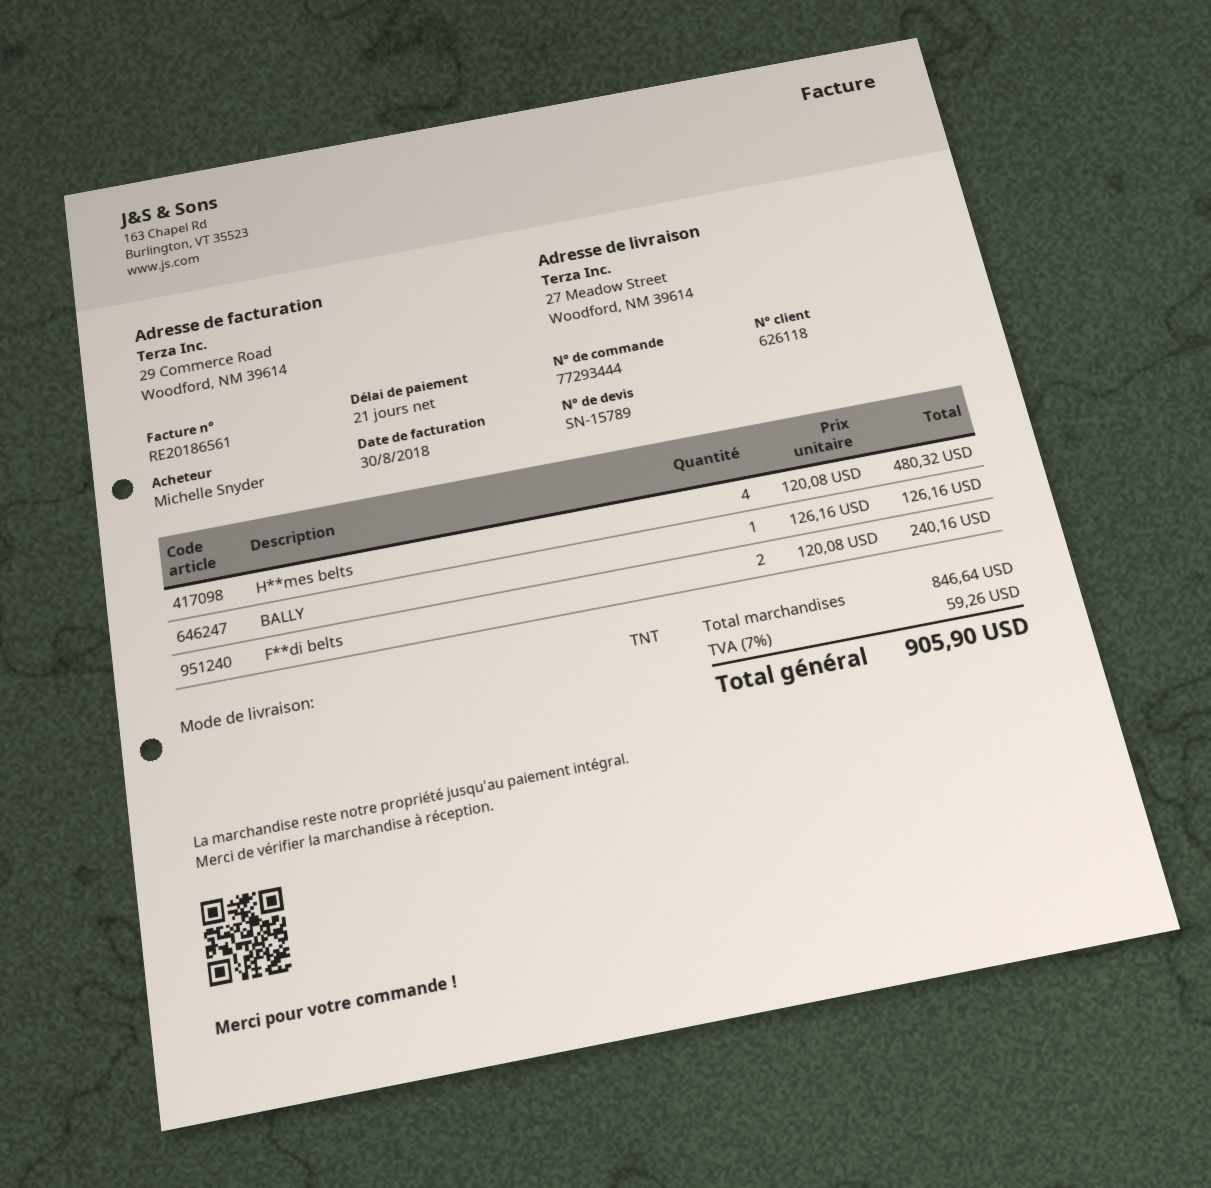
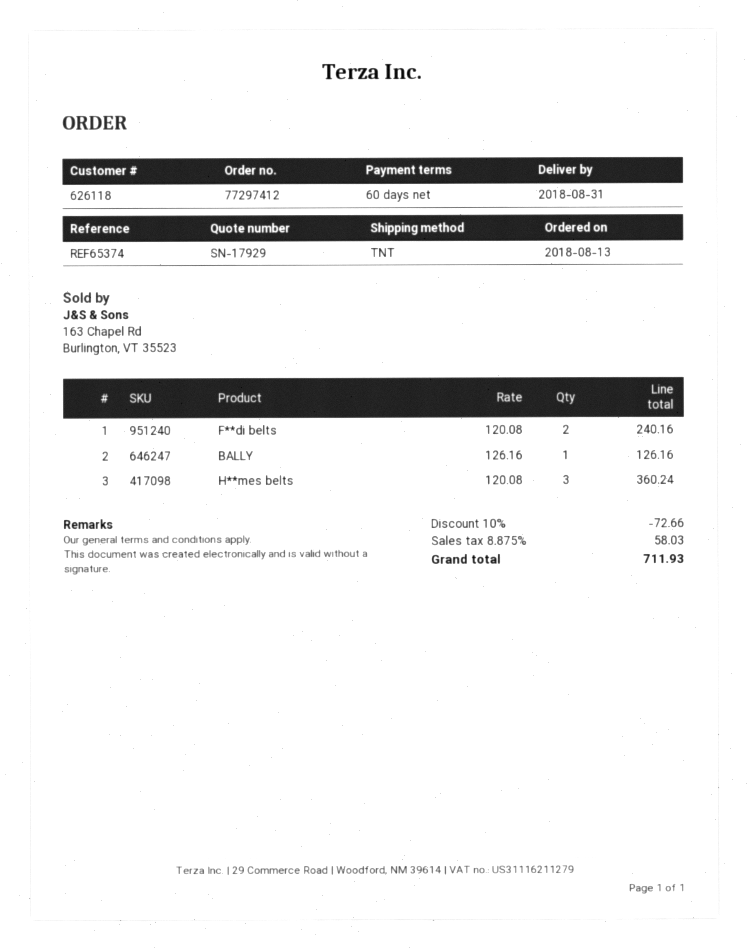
quote number: SN-15789 -> SN-17929
order number: 77293444 -> 77297412
payment terms: 21 days -> 60 days
H**mes belts: 4 x 120.08 = 480.32 -> 3 x 120.08 = 360.24
discount: none -> 10% = 72.66
tax: 7% = 59.26 -> 8.875% = 58.03
total: 905.90 -> 711.93

